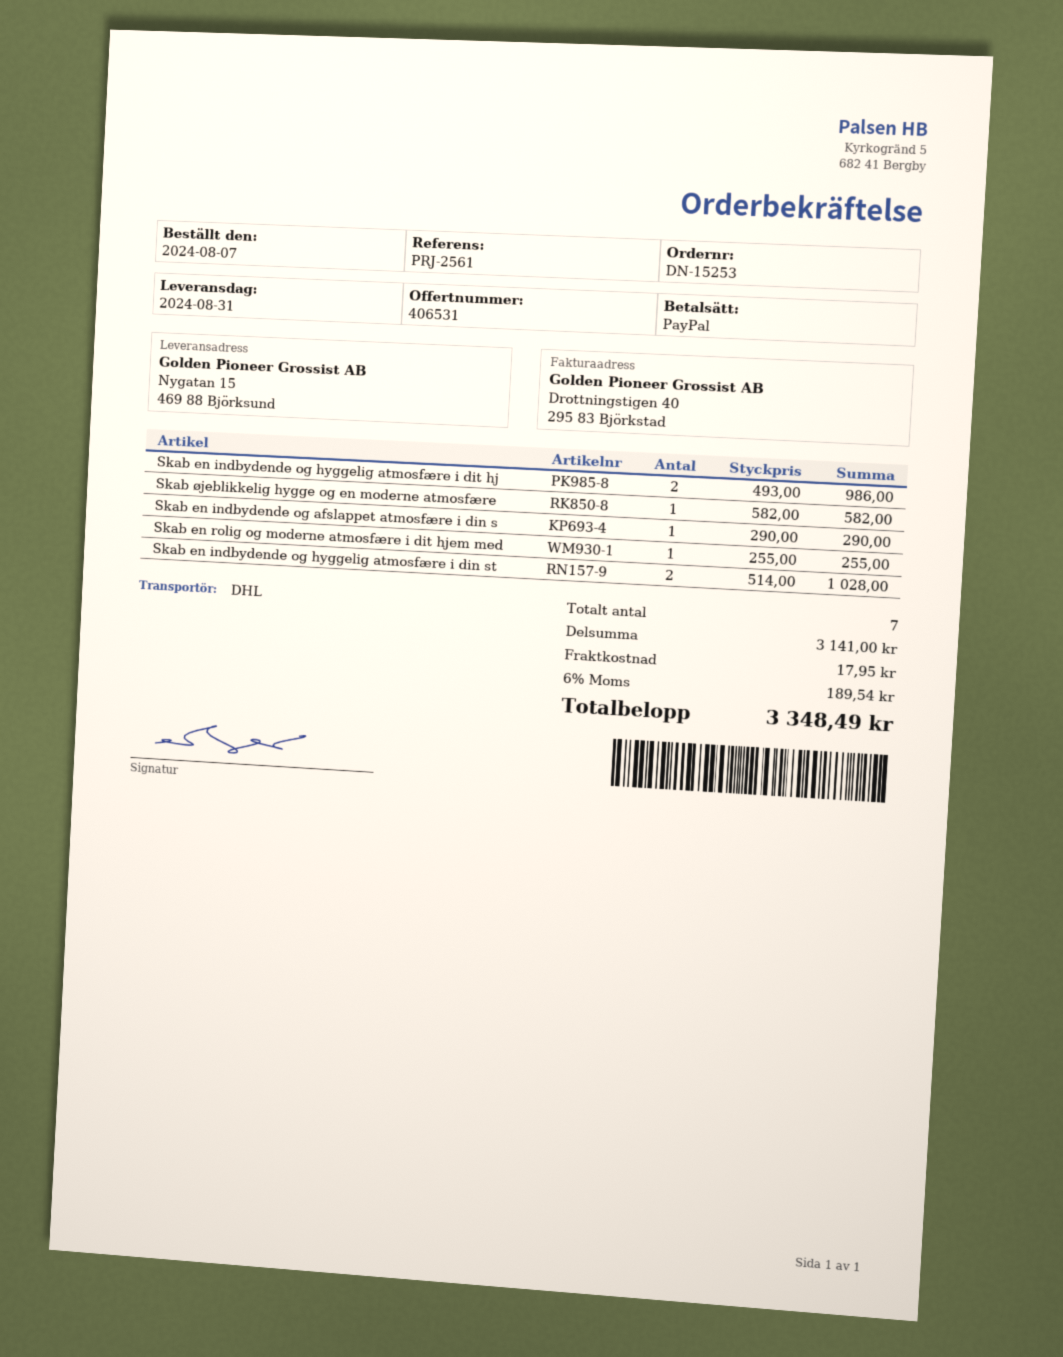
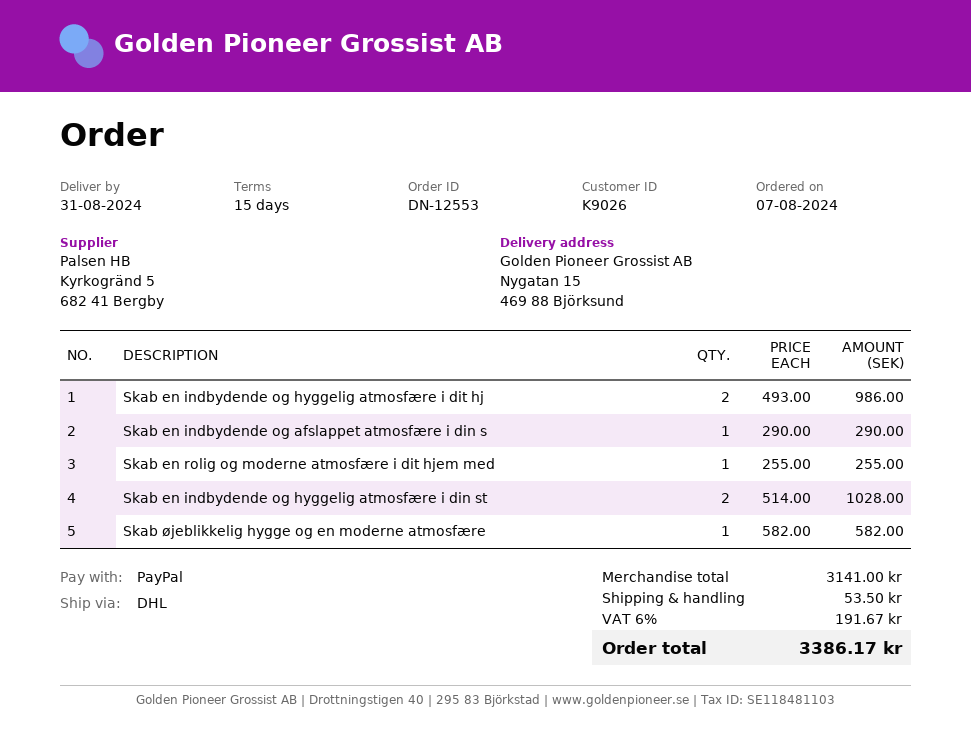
order number: DN-15253 -> DN-12553
shipping: 17.95 -> 53.50
tax: 6% = 189.54 -> 6% = 191.67
total: 3348.49 -> 3386.17

